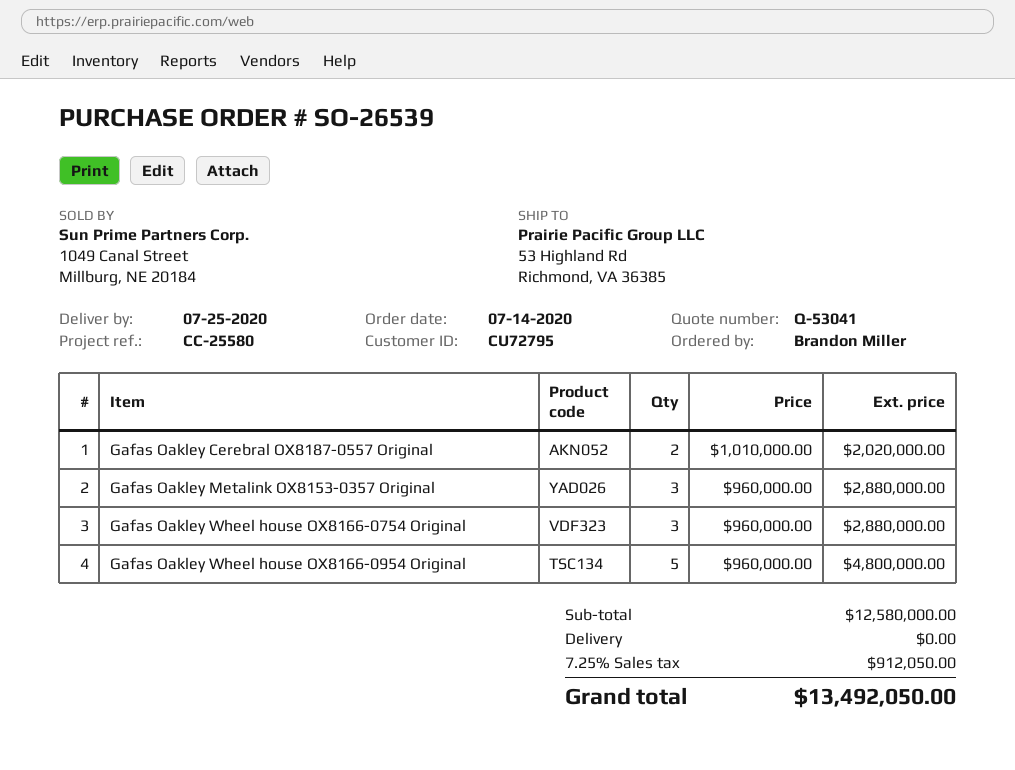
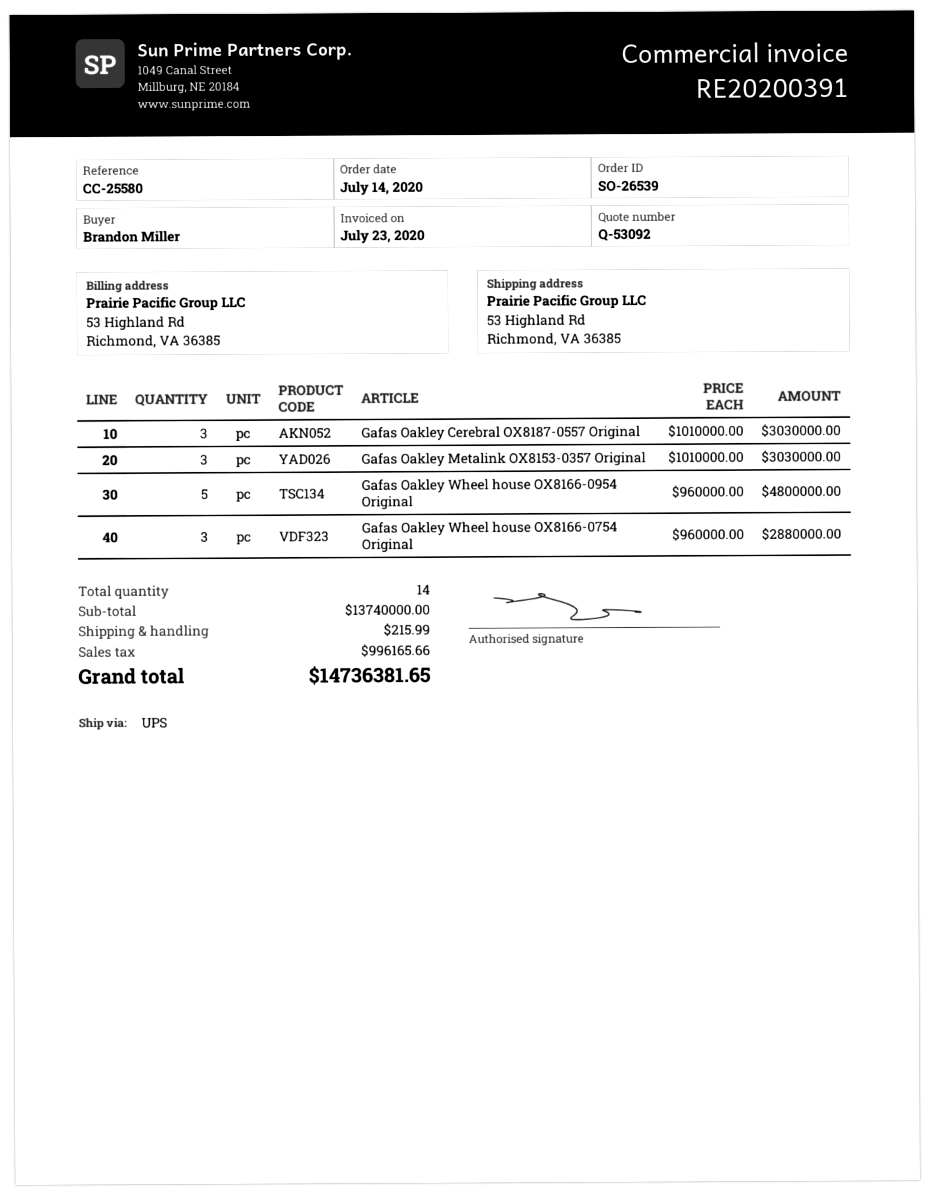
quote number: Q-53041 -> Q-53092
Gafas Oakley Cerebral OX8187-0557 Original: 2 x 1010000.00 = 2020000.00 -> 3 x 1010000.00 = 3030000.00
Gafas Oakley Metalink OX8153-0357 Original: 3 x 960000.00 = 2880000.00 -> 3 x 1010000.00 = 3030000.00
subtotal: 12580000.00 -> 13740000.00
shipping: 0.00 -> 215.99
tax: 912050.00 -> 996165.66
total: 13492050.00 -> 14736381.65

